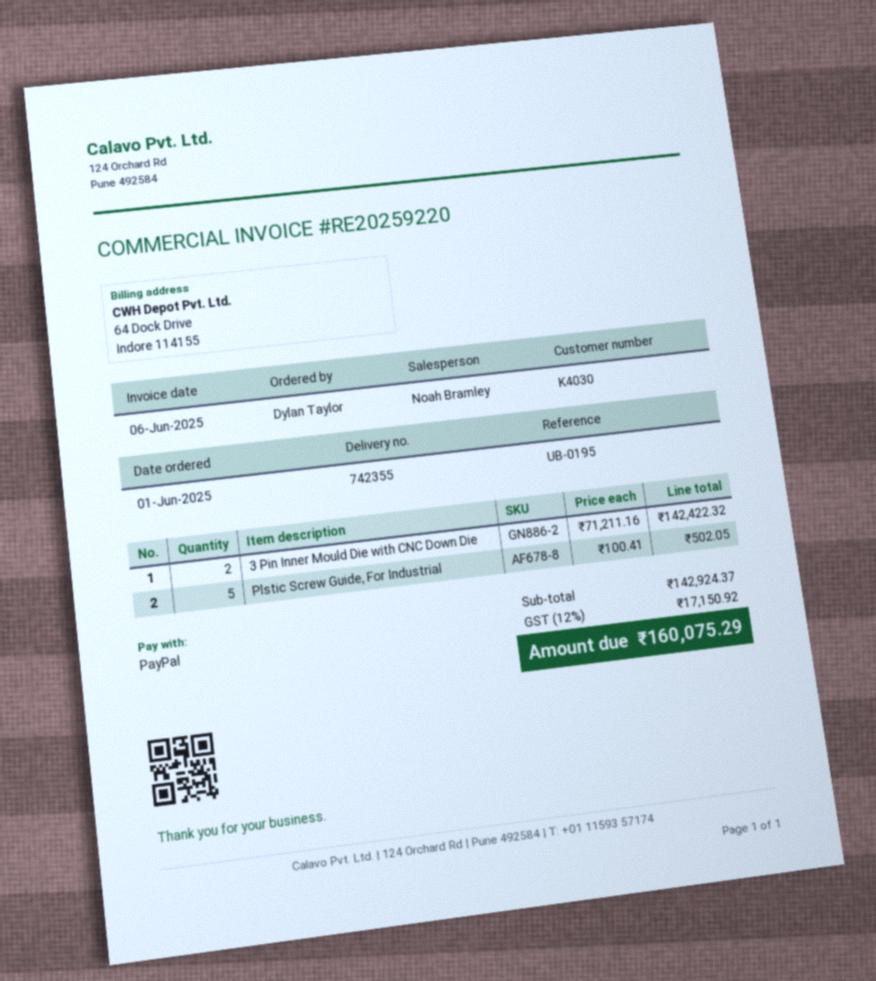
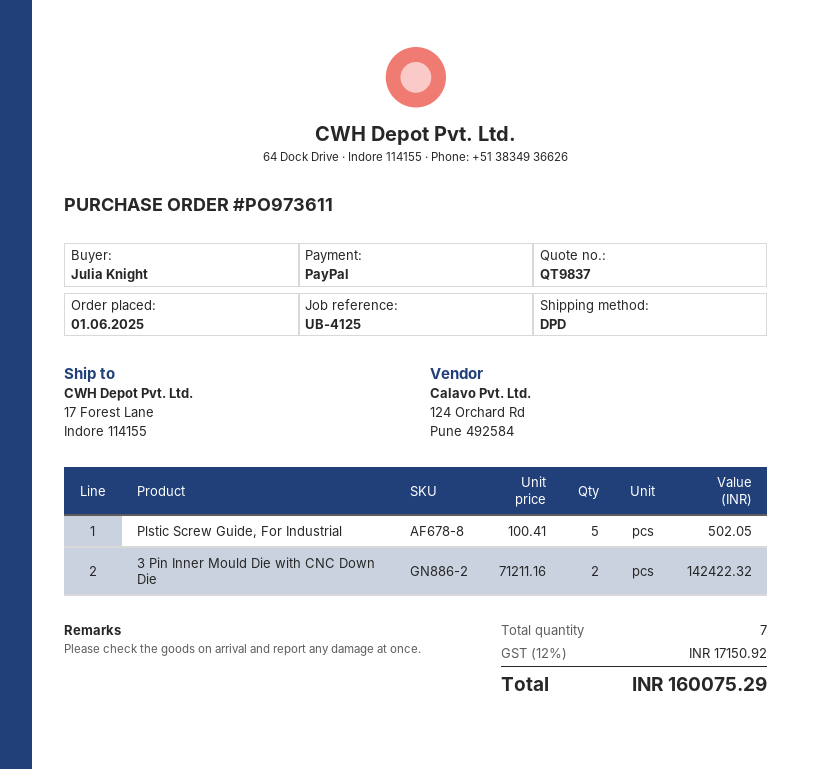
reference: UB-0195 -> UB-4125
ordered by: Dylan Taylor -> Julia Knight

